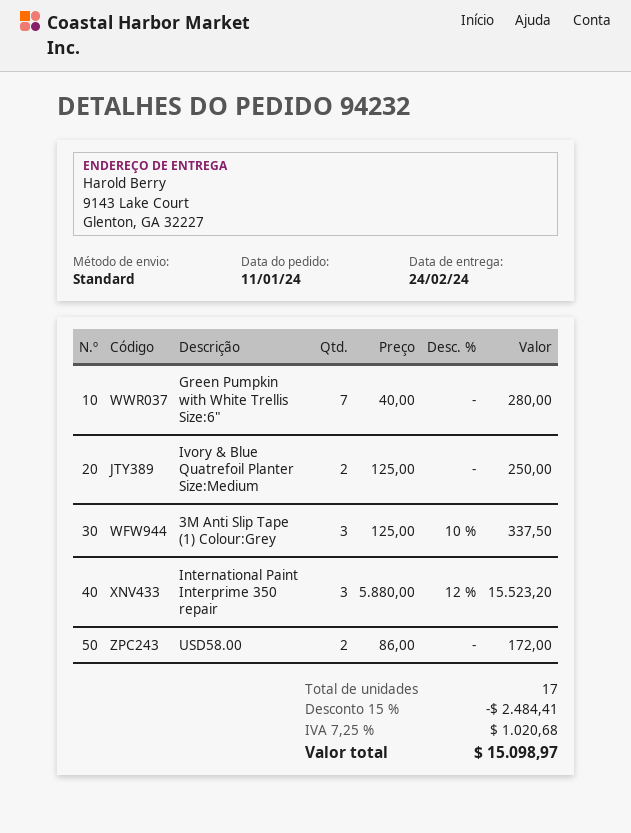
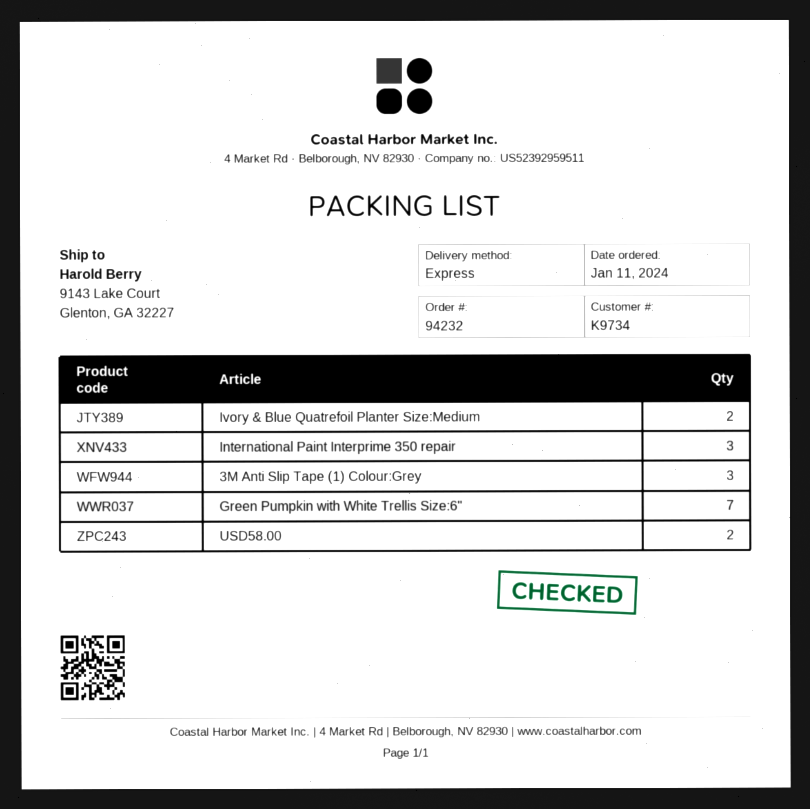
shipping method: standard -> express

